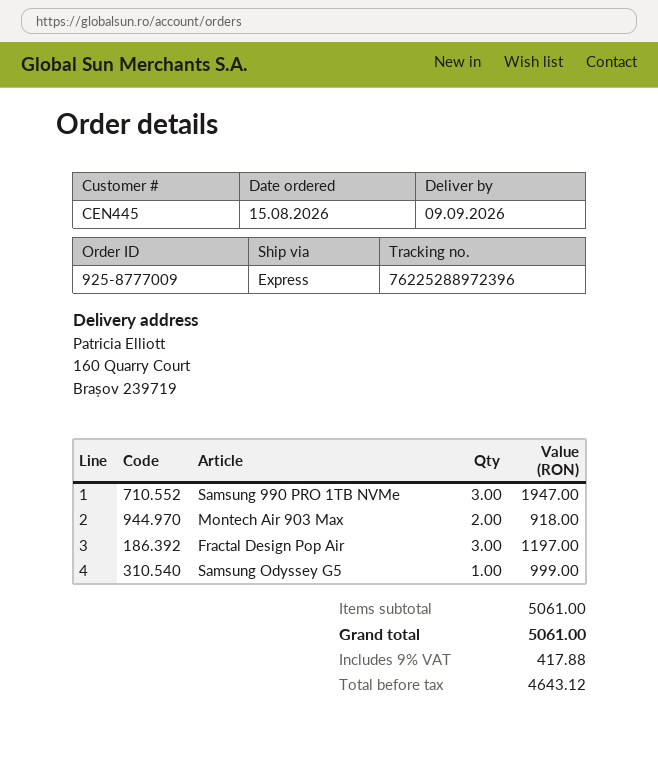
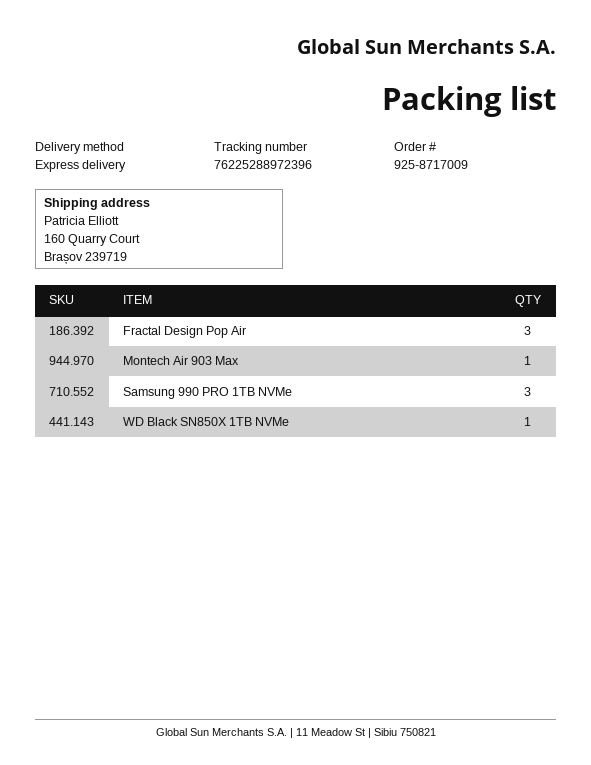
order number: 925-8777009 -> 925-8717009
Montech Air 903 Max: 2 -> 1
Samsung Odyssey G5: 1 -> none
WD Black SN850X 1TB NVMe: none -> 1

